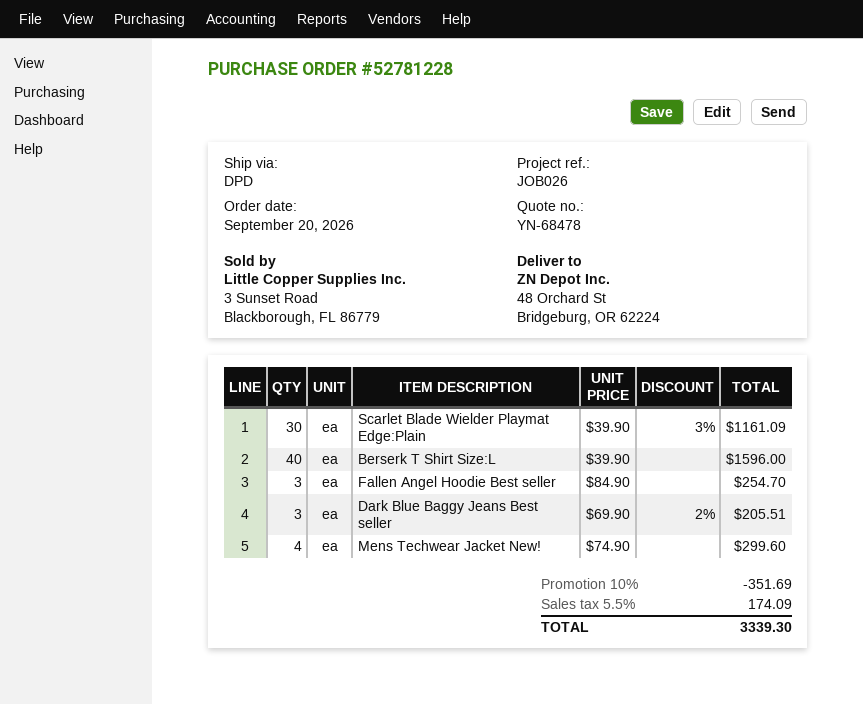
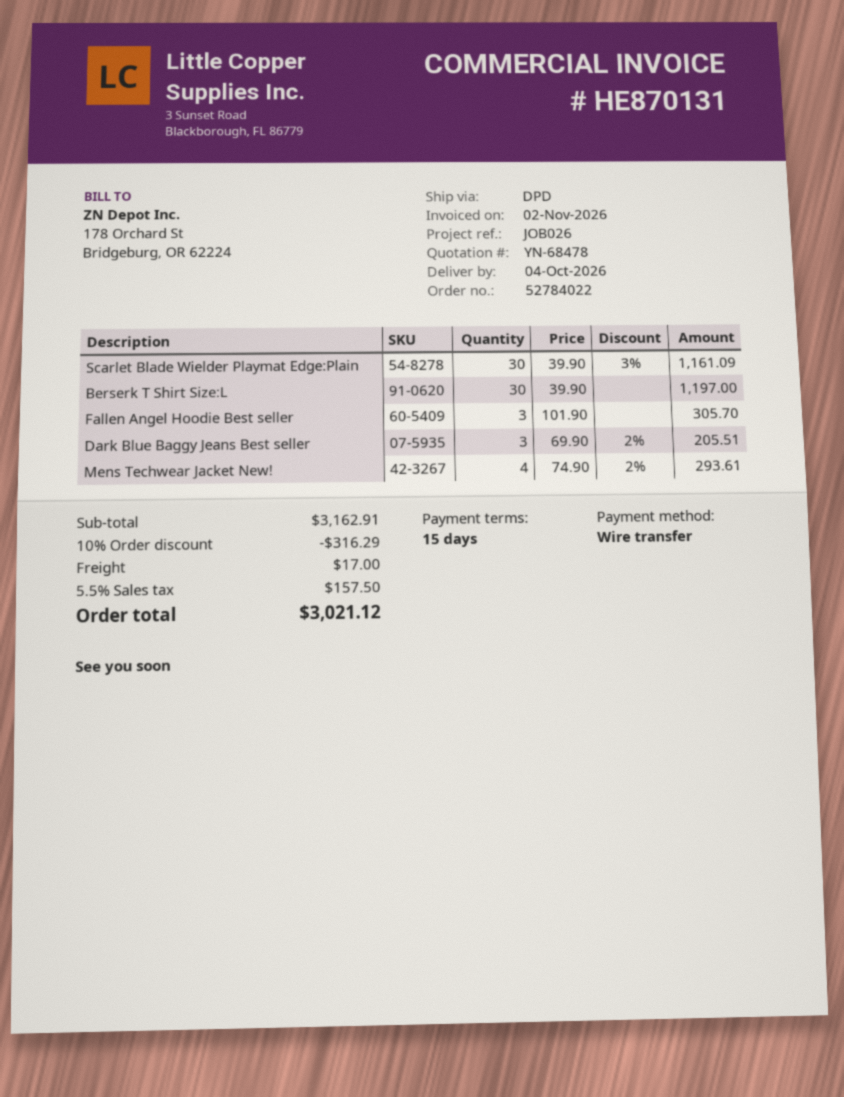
order number: 52781228 -> 52784022
Berserk T Shirt Size:L: 40 x 39.90 = 1596.00 -> 30 x 39.90 = 1197.00
Fallen Angel Hoodie Best seller: 3 x 84.90 = 254.70 -> 3 x 101.90 = 305.70
Mens Techwear Jacket New!: 4 x 74.90 = 299.60 -> 4 x 74.90 - 2% = 293.61
discount: 10% = 351.69 -> 10% = 316.29
shipping: none -> 17.00
tax: 5.5% = 174.09 -> 5.5% = 157.50
total: 3339.30 -> 3021.12

